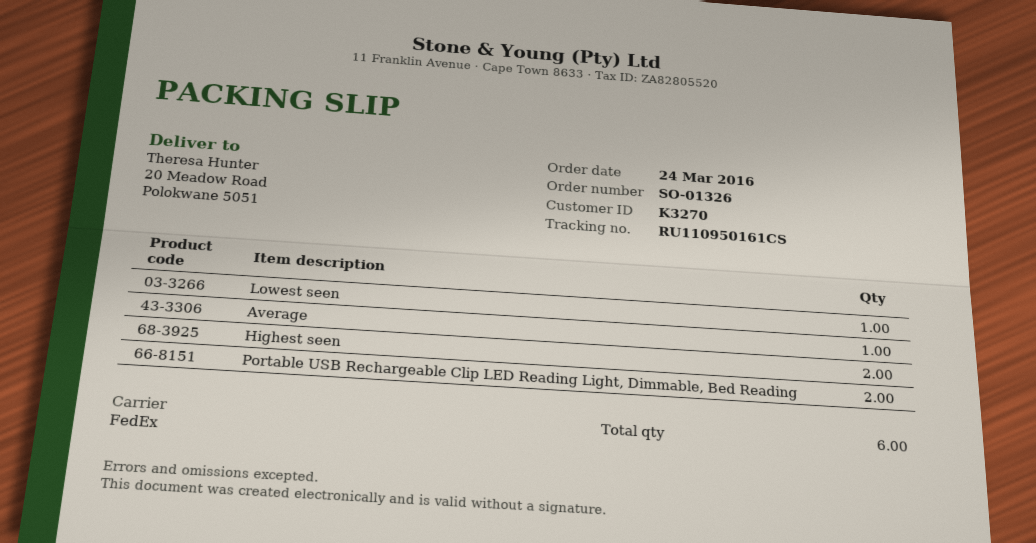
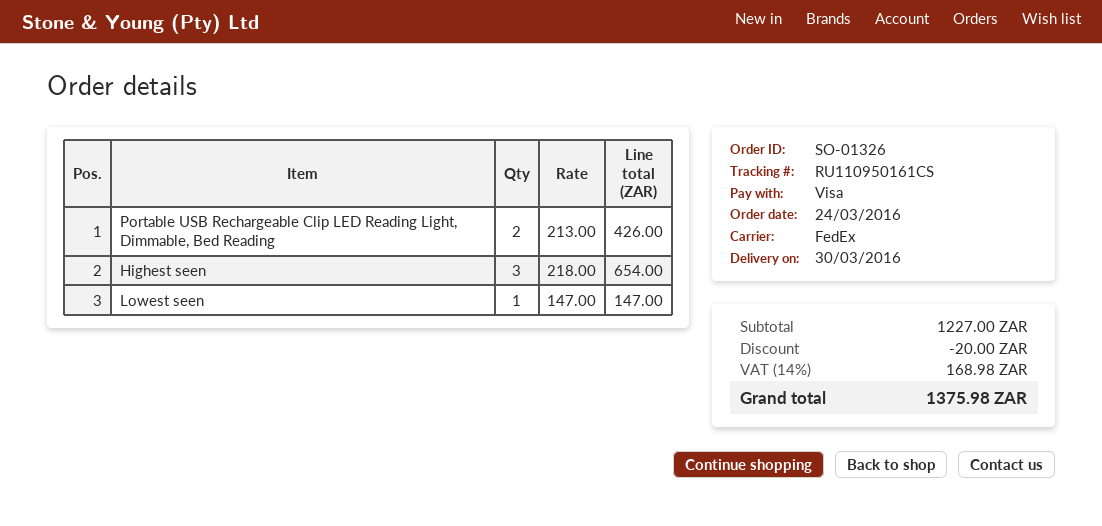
Average: 1 -> none
Highest seen: 2 -> 3

